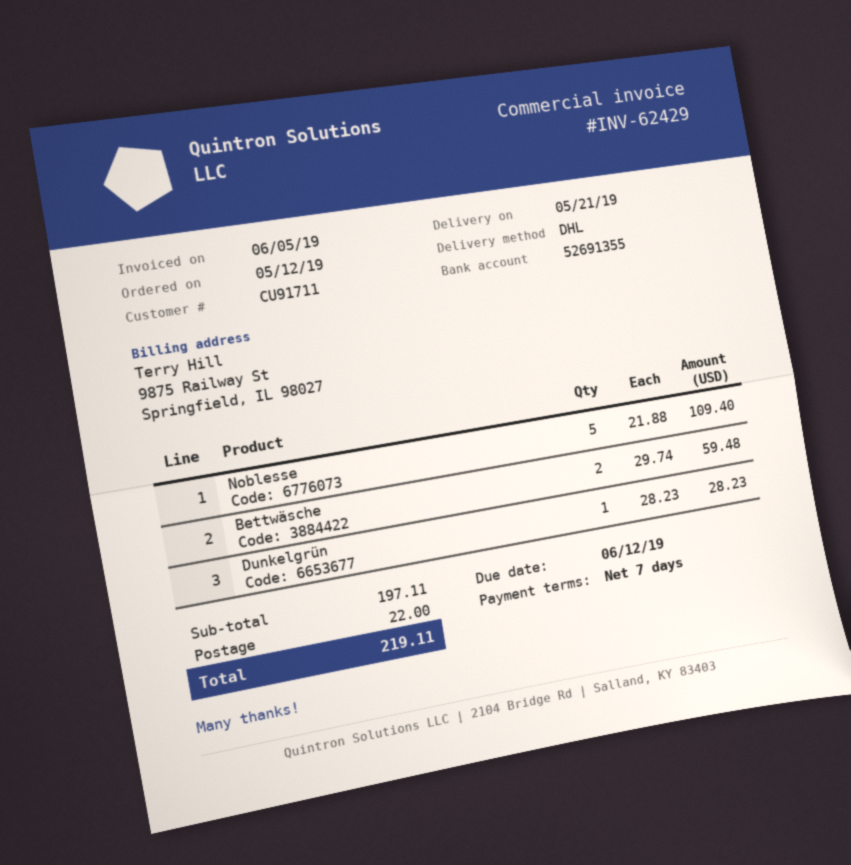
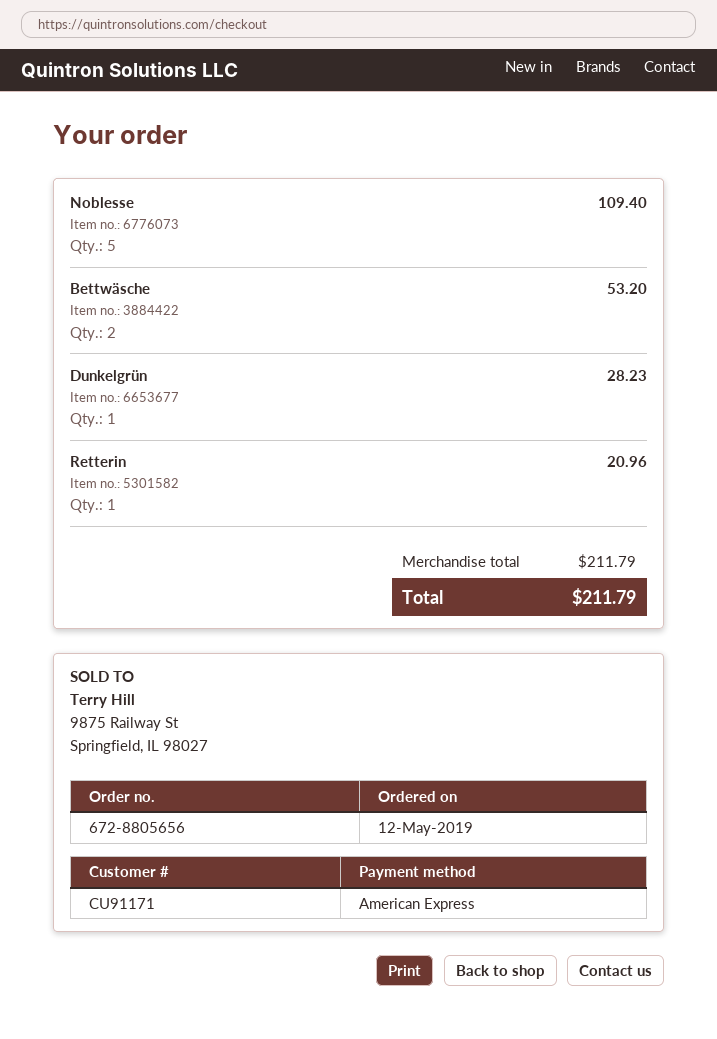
customer number: CU91711 -> CU91171
Bettwäsche: 2 for 59.48 -> 2 for 53.20
Retterin: none -> 1 for 20.96
subtotal: 197.11 -> 211.79
shipping: 22.00 -> none
total: 219.11 -> 211.79

